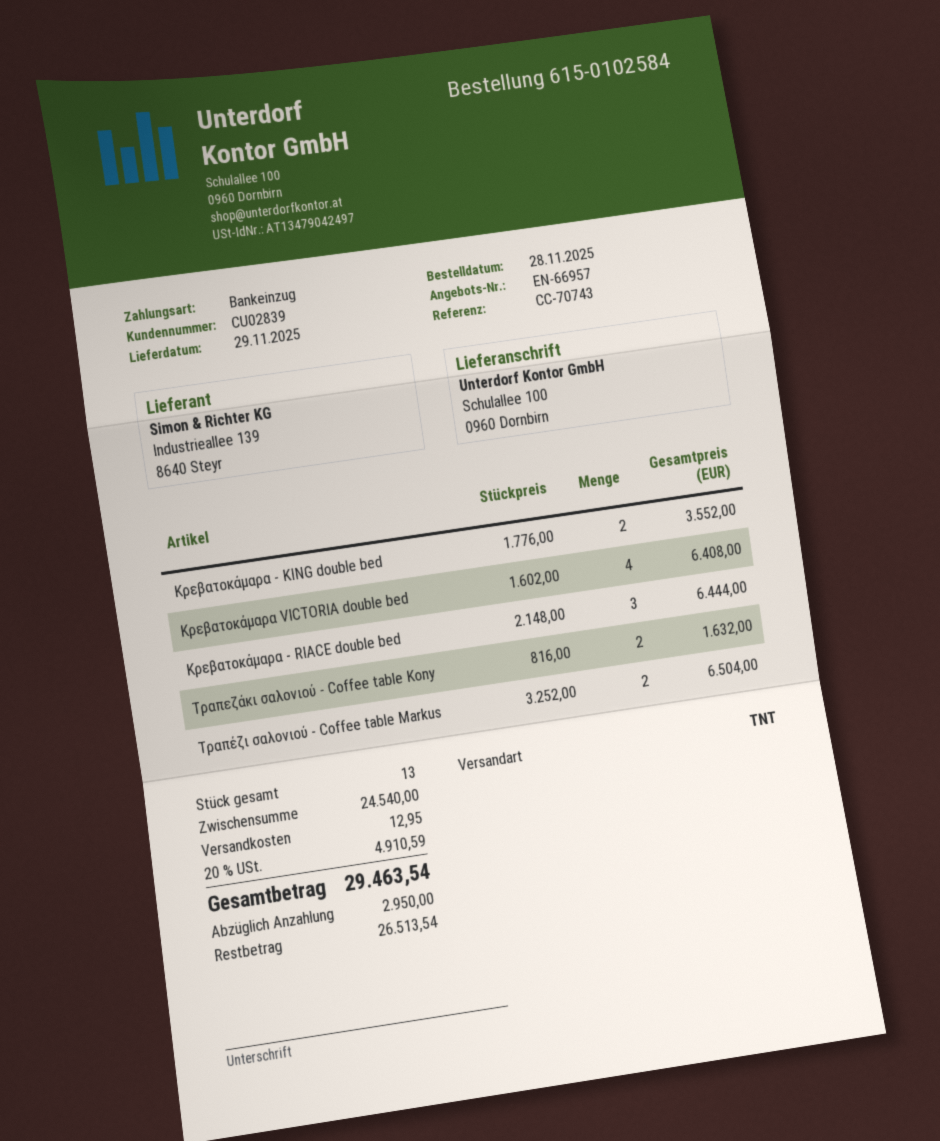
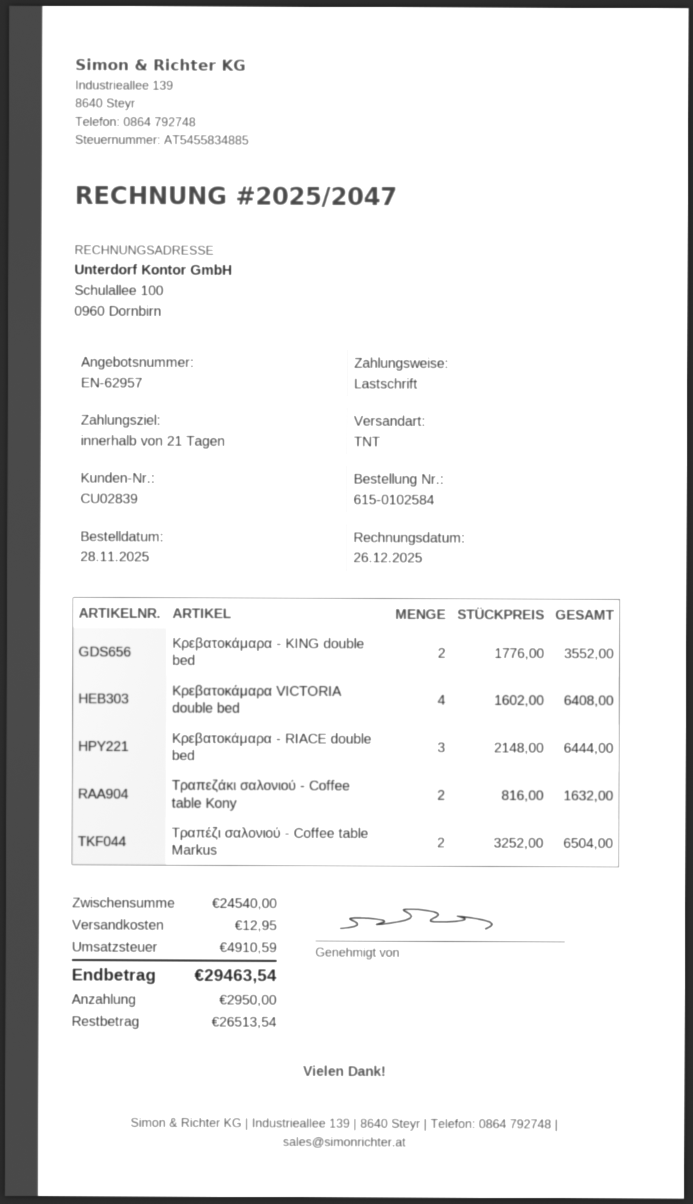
quote number: EN-66957 -> EN-62957

